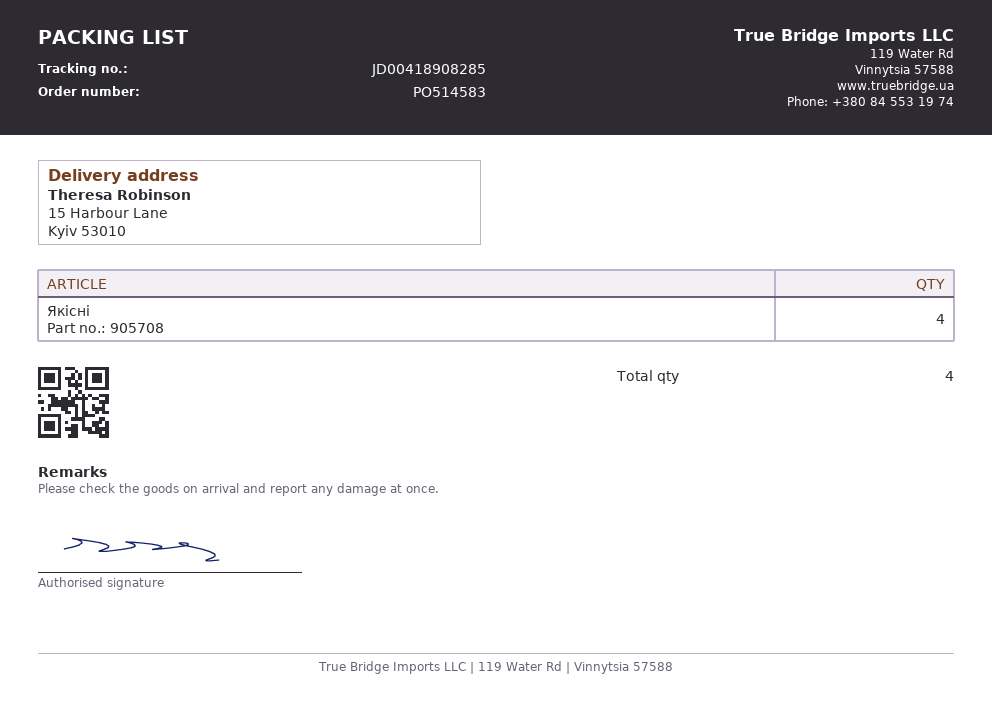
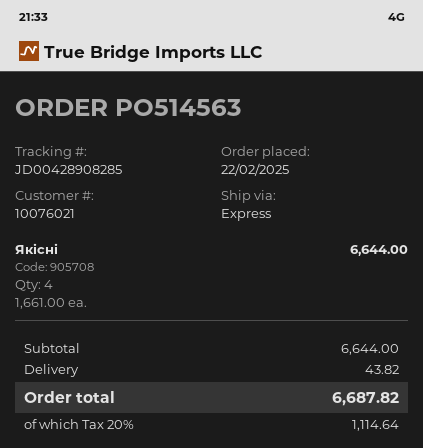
order number: PO514583 -> PO514563
tracking number: JD00418908285 -> JD00428908285

